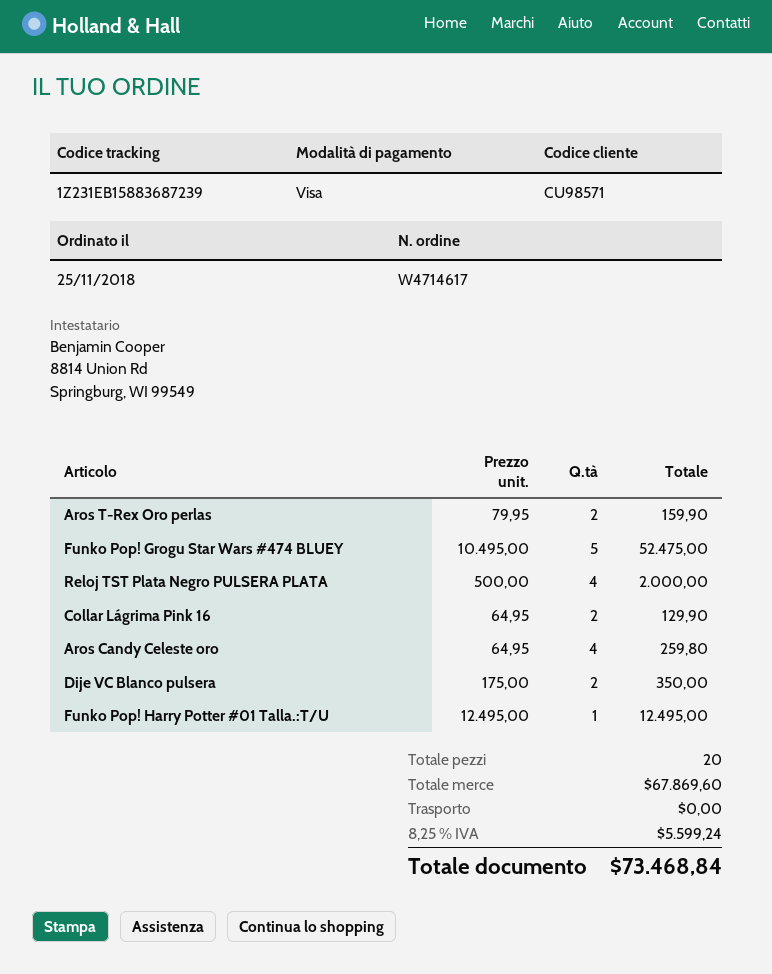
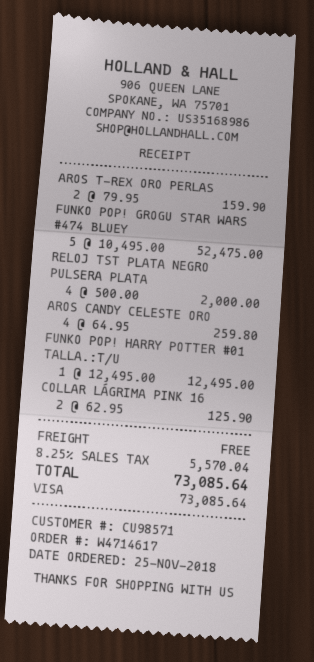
Collar Lágrima Pink 16: 2 x 64.95 = 129.90 -> 2 x 62.95 = 125.90
Dije VC Blanco pulsera: 2 x 175.00 = 350.00 -> none
tax: 8.25% = 5599.24 -> 8.25% = 5570.04
total: 73468.84 -> 73085.64

